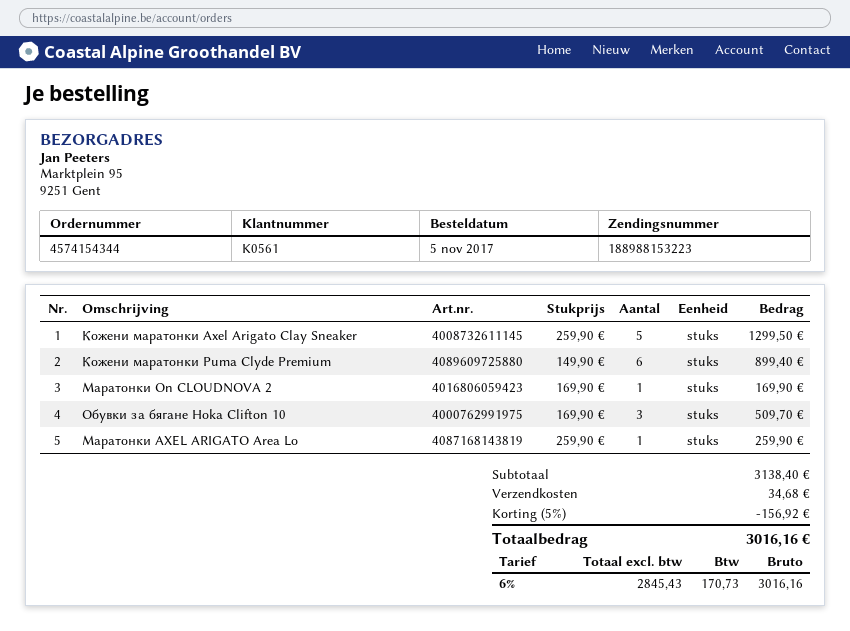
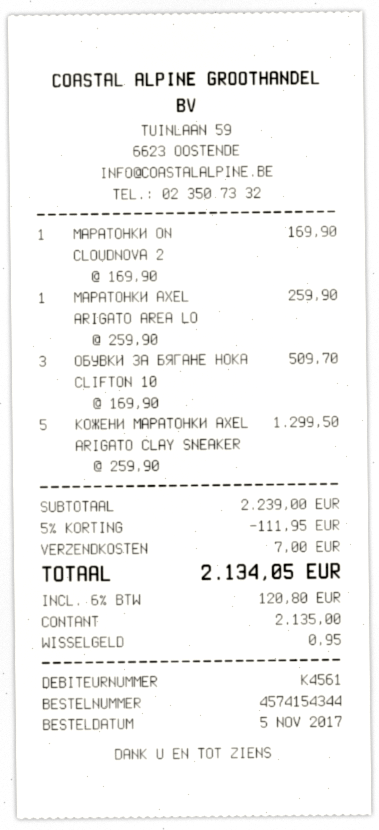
customer number: K0561 -> K4561
Кожени маратонки Puma Clyde Premium: 6 x 149.90 = 899.40 -> none
subtotal: 3138.40 -> 2239.00
discount: 5% = 156.92 -> 5% = 111.95
shipping: 34.68 -> 7.00
tax: 6% = 170.73 -> 6% = 120.80
total: 3016.16 -> 2134.05

